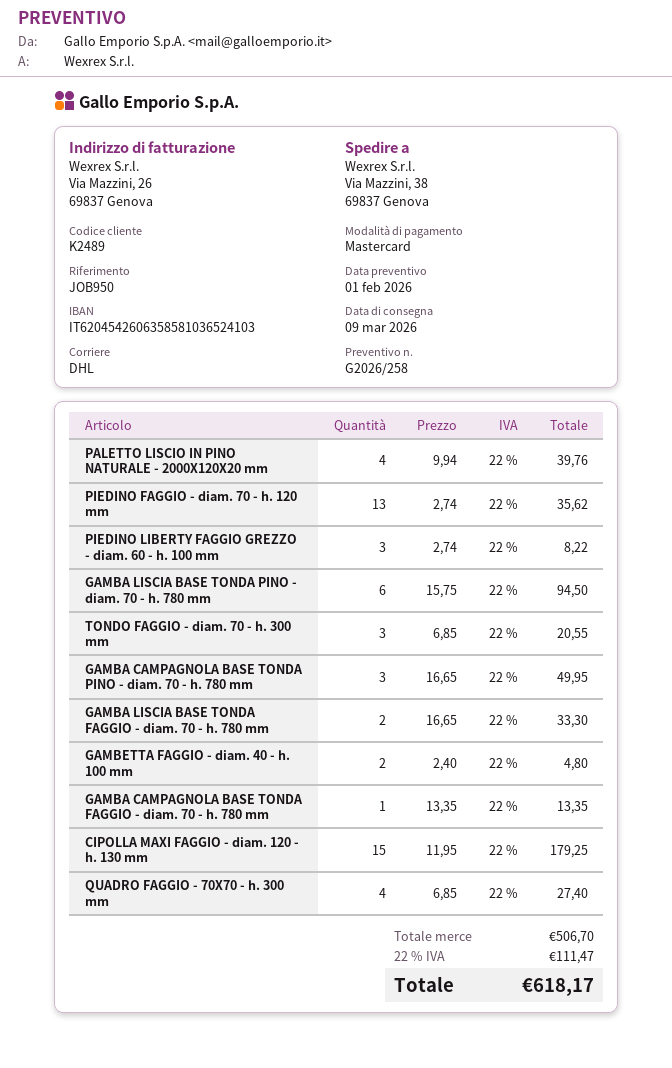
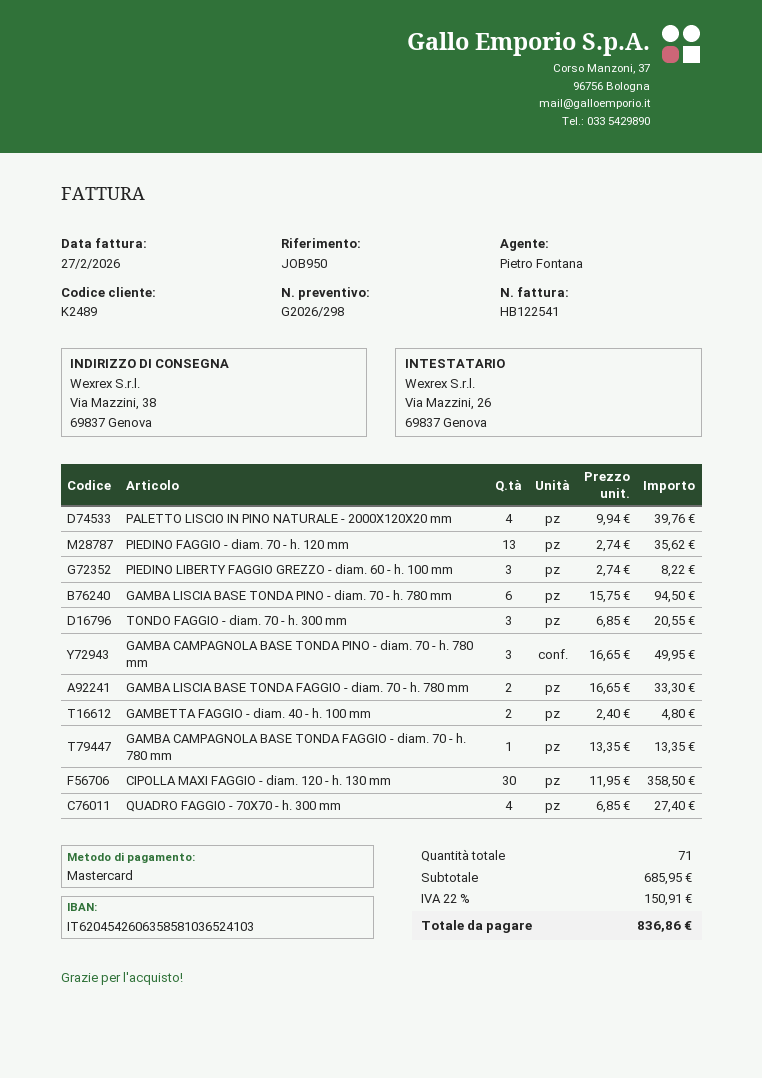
quote number: G2026/258 -> G2026/298
CIPOLLA MAXI FAGGIO - diam. 120 - h. 130 mm: 15 x 11.95 = 179.25 -> 30 x 11.95 = 358.50
subtotal: 506.70 -> 685.95
tax: 22% = 111.47 -> 22% = 150.91
total: 618.17 -> 836.86

